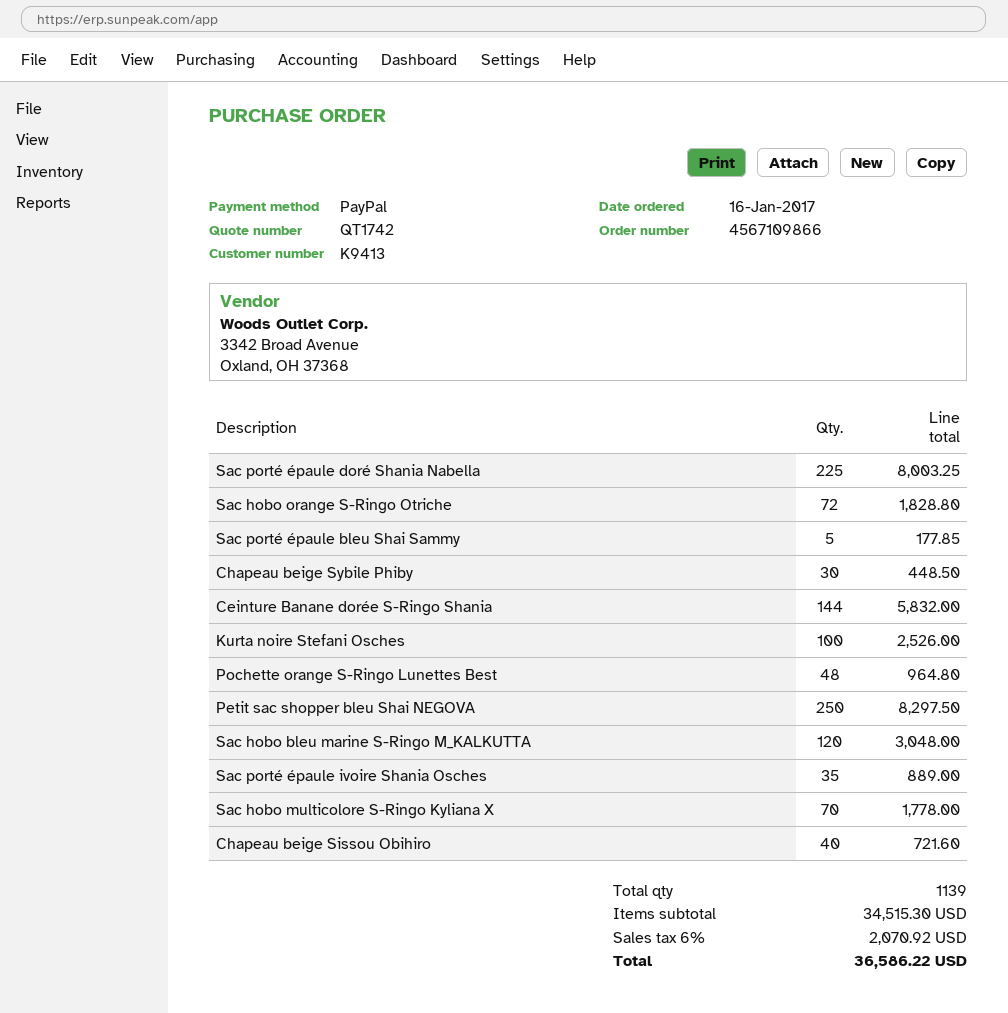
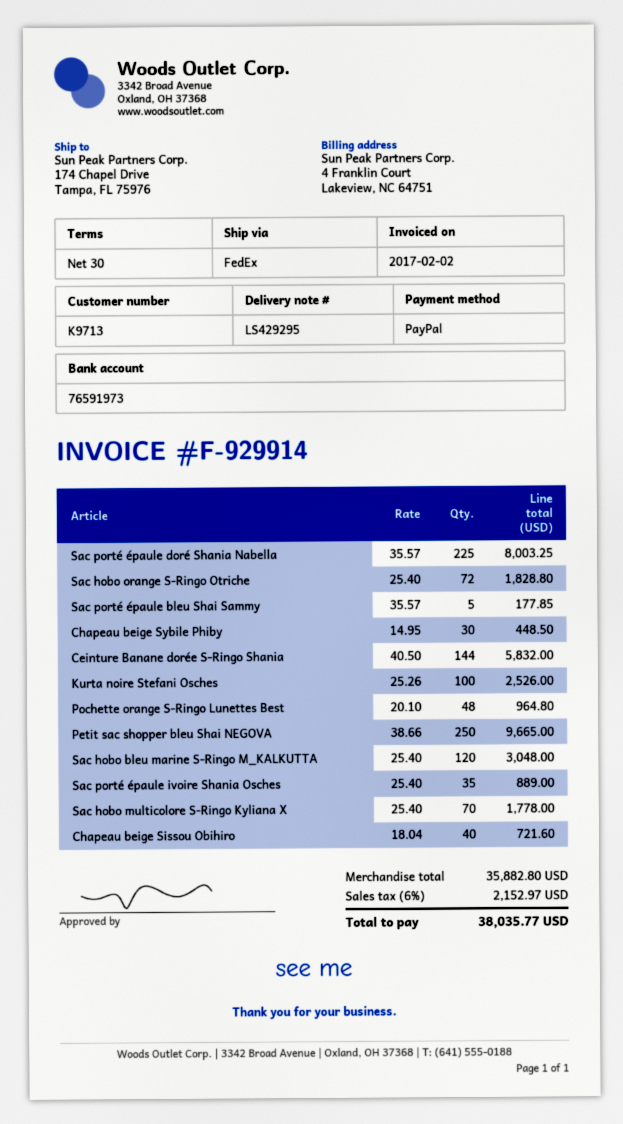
customer number: K9413 -> K9713
Petit sac shopper bleu Shai NEGOVA: 250 for 8297.50 -> 250 for 9665.00
subtotal: 34515.30 -> 35882.80
tax: 6% = 2070.92 -> 6% = 2152.97
total: 36586.22 -> 38035.77

